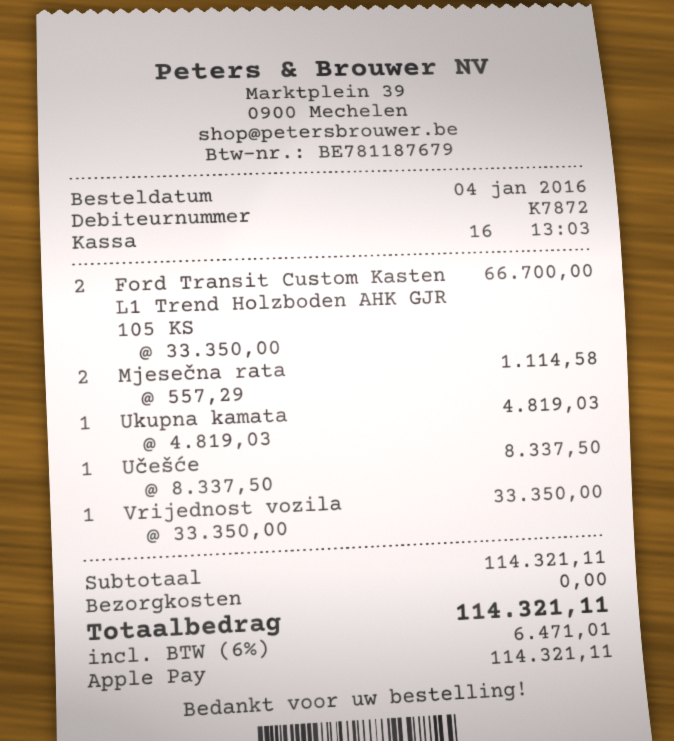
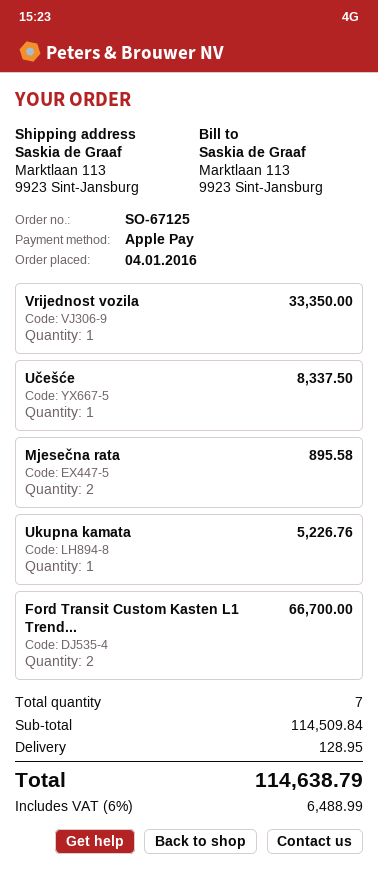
Mjesečna rata: 2 for 1114.58 -> 2 for 895.58
Ukupna kamata: 1 for 4819.03 -> 1 for 5226.76
subtotal: 114321.11 -> 114509.84
shipping: 0.00 -> 128.95
tax: 6% = 6471.01 -> 6% = 6488.99
total: 114321.11 -> 114638.79

